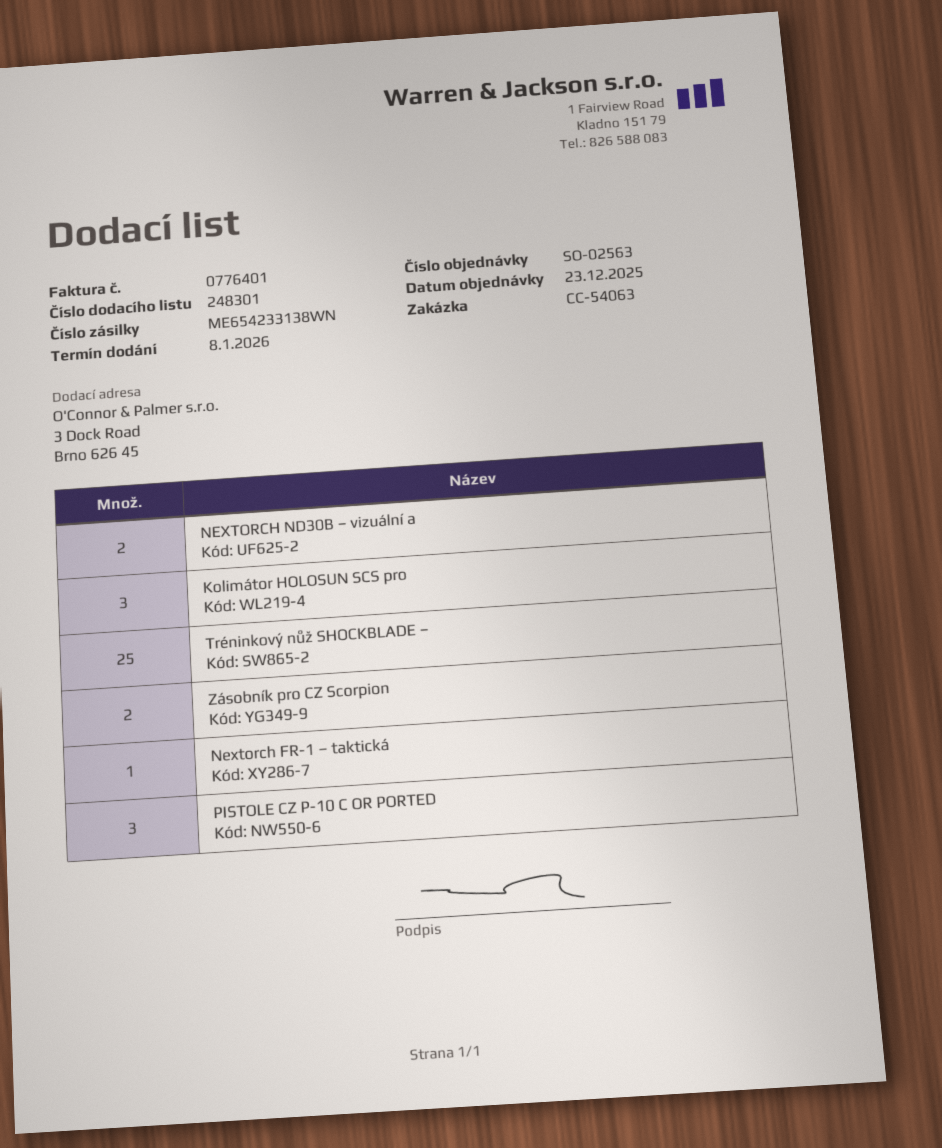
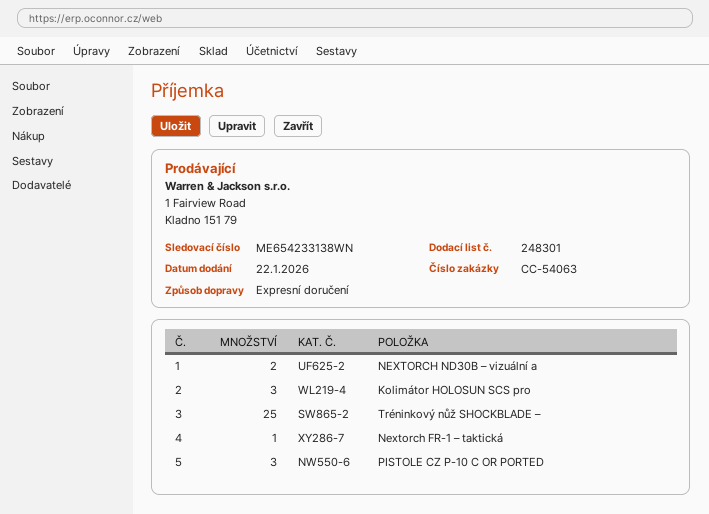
delivery date: 2026-01-08 -> 2026-01-22
Zásobník pro CZ Scorpion: 2 -> none

